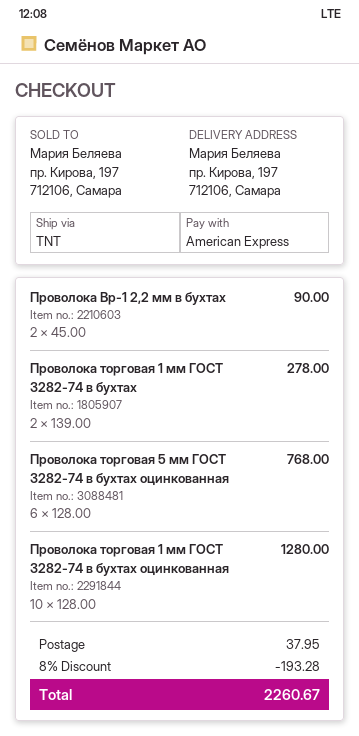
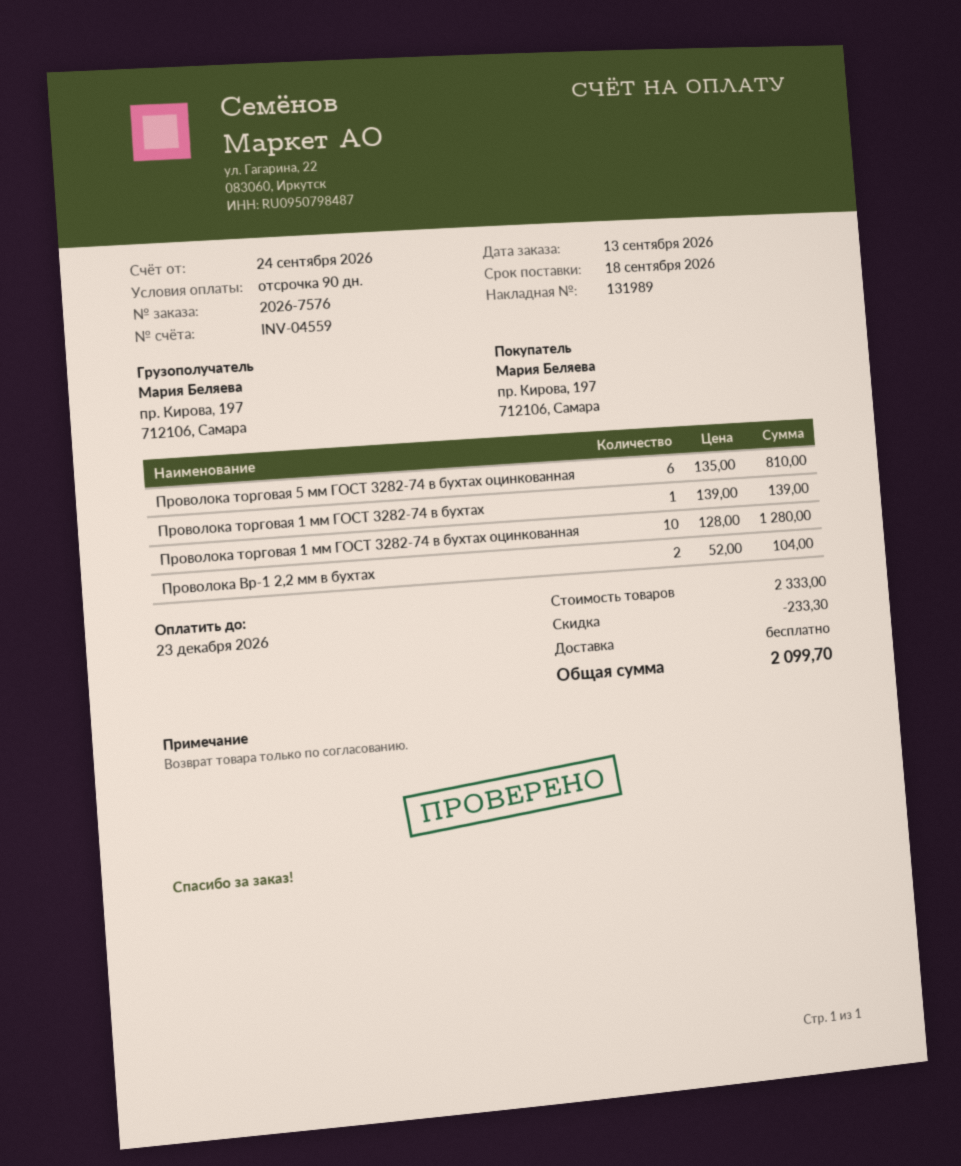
Проволока Вр-1 2,2 мм в бухтах: 2 x 45.00 = 90.00 -> 2 x 52.00 = 104.00
Проволока торговая 1 мм ГОСТ 3282-74 в бухтах: 2 x 139.00 = 278.00 -> 1 x 139.00 = 139.00
Проволока торговая 5 мм ГОСТ 3282-74 в бухтах оцинкованная: 6 x 128.00 = 768.00 -> 6 x 135.00 = 810.00
discount: 193.28 -> 233.30
shipping: 37.95 -> 0.00
total: 2260.67 -> 2099.70

